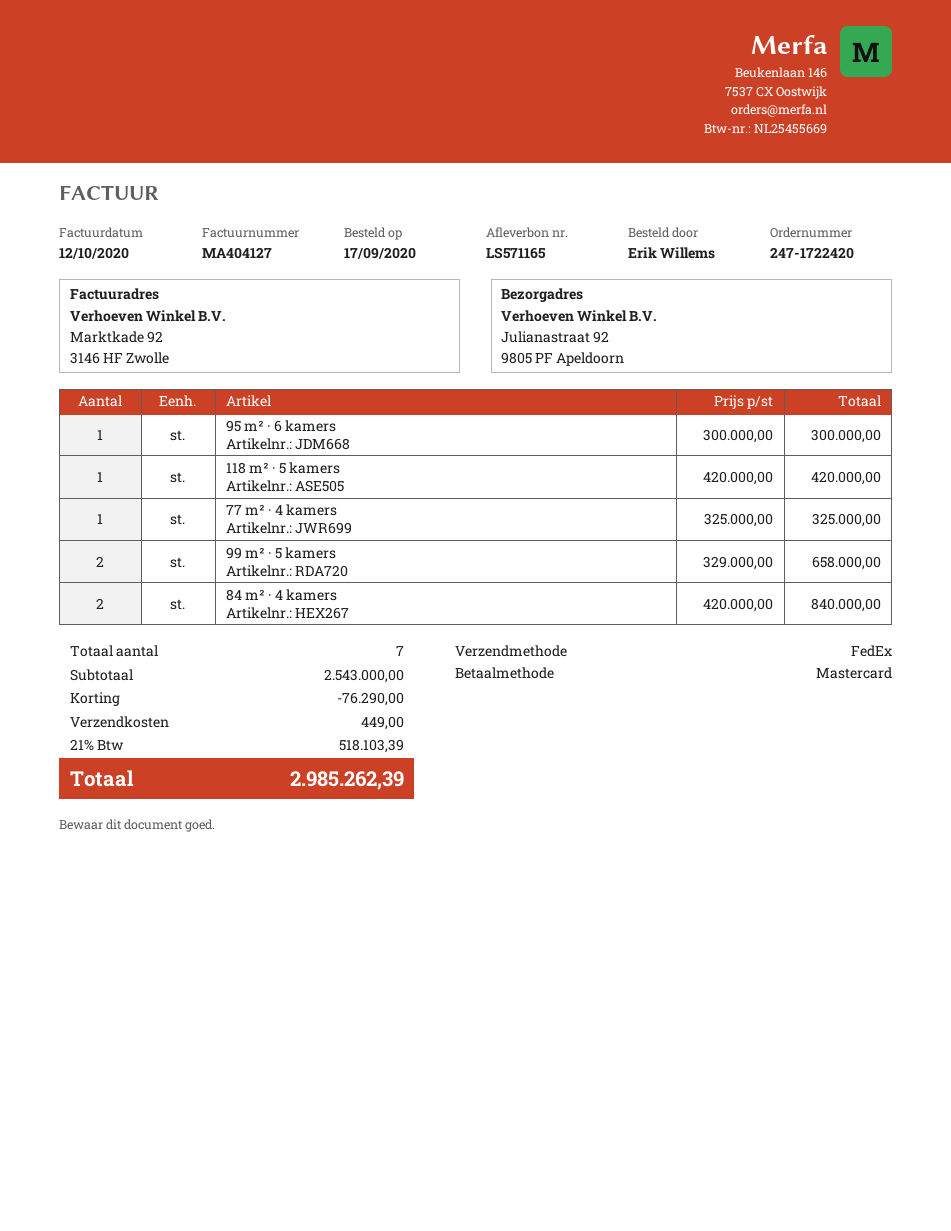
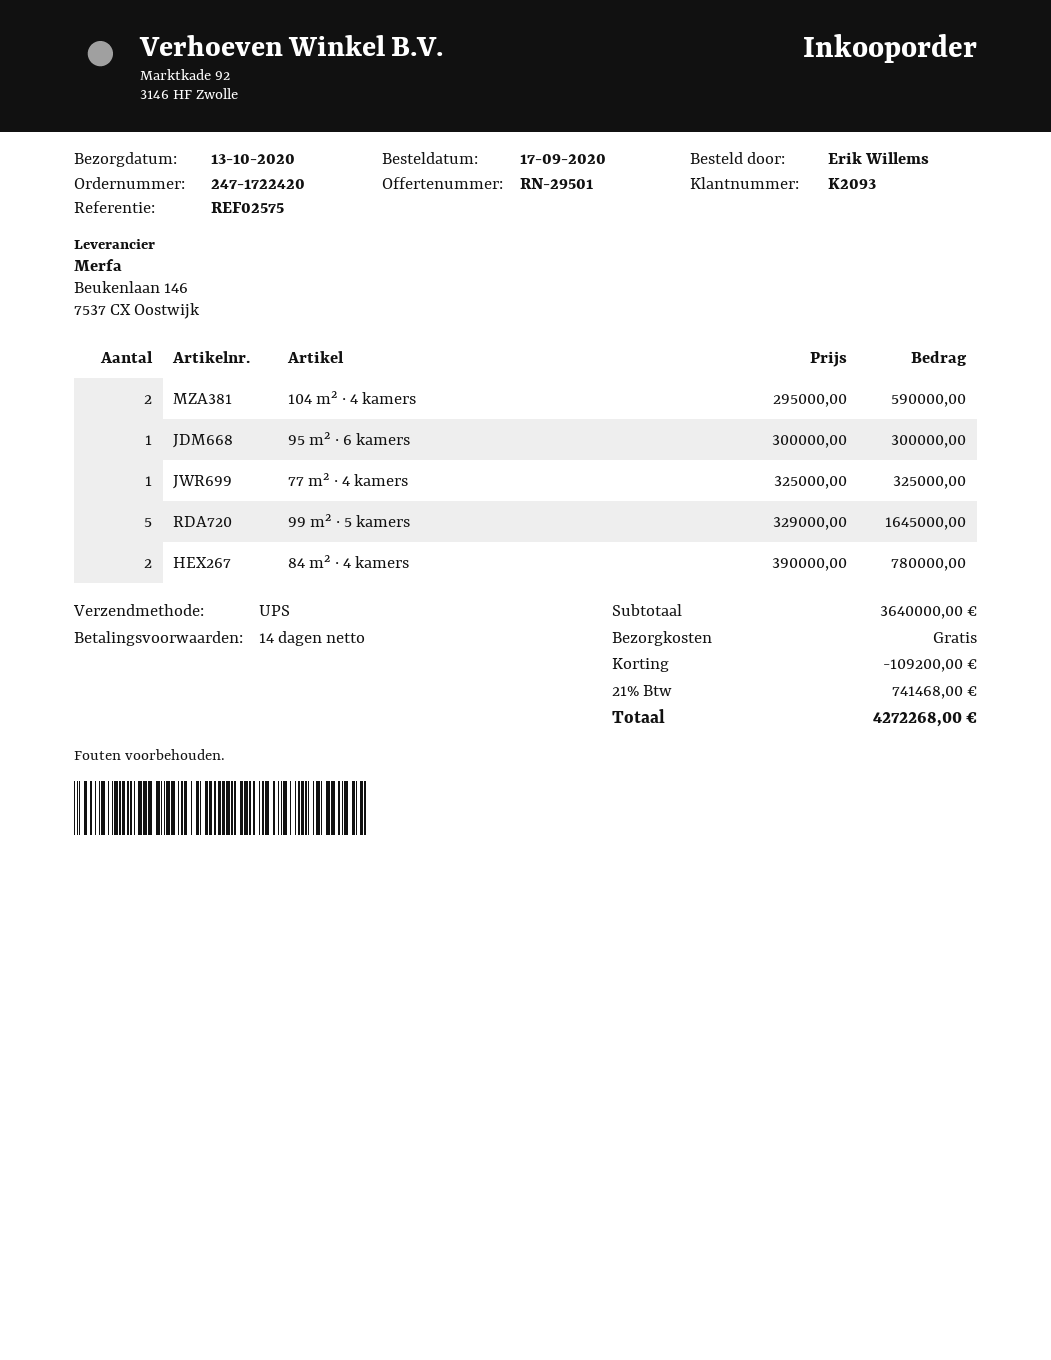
shipping method: FedEx -> UPS
118 m² · 5 kamers: 1 x 420000.00 = 420000.00 -> none
99 m² · 5 kamers: 2 x 329000.00 = 658000.00 -> 5 x 329000.00 = 1645000.00
84 m² · 4 kamers: 2 x 420000.00 = 840000.00 -> 2 x 390000.00 = 780000.00
104 m² · 4 kamers: none -> 2 x 295000.00 = 590000.00
subtotal: 2543000.00 -> 3640000.00
discount: 76290.00 -> 109200.00
shipping: 449.00 -> 0.00
tax: 21% = 518103.39 -> 21% = 741468.00
total: 2985262.39 -> 4272268.00

